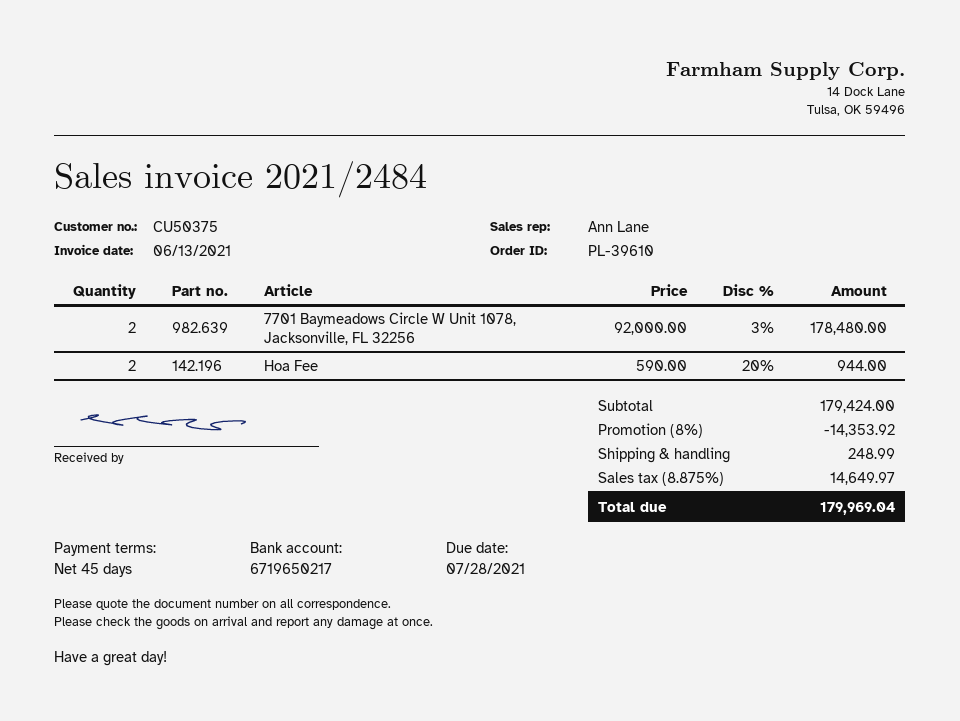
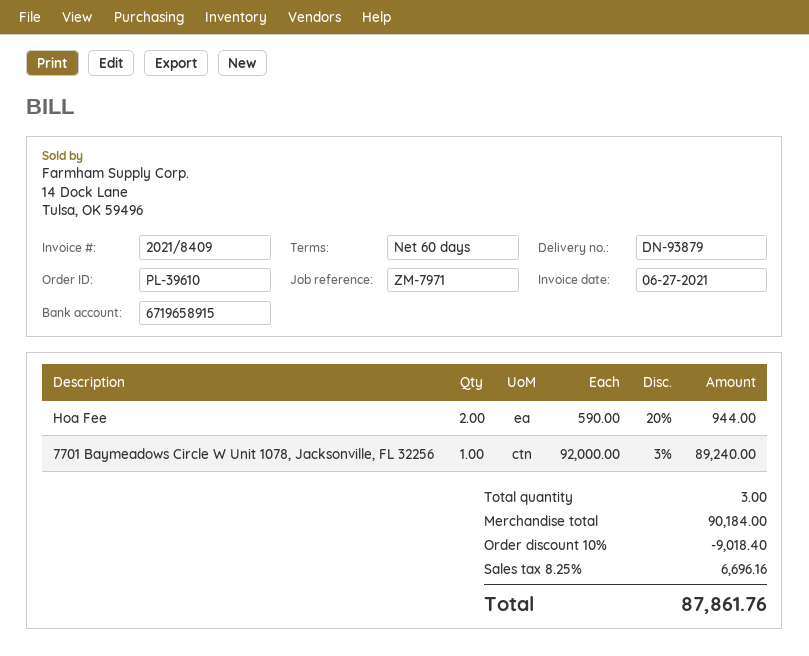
invoice number: 2021/2484 -> 2021/8409
invoice date: 2021-06-13 -> 2021-06-27
payment terms: 45 days -> 60 days
bank account: 6719650217 -> 6719658915
7701 Baymeadows Circle W Unit 1078, Jacksonville, FL 32256: 2 x 92000.00 - 3% = 178480.00 -> 1 x 92000.00 - 3% = 89240.00
subtotal: 179424.00 -> 90184.00
discount: 8% = 14353.92 -> 10% = 9018.40
shipping: 248.99 -> none
tax: 8.875% = 14649.97 -> 8.25% = 6696.16
total: 179969.04 -> 87861.76

